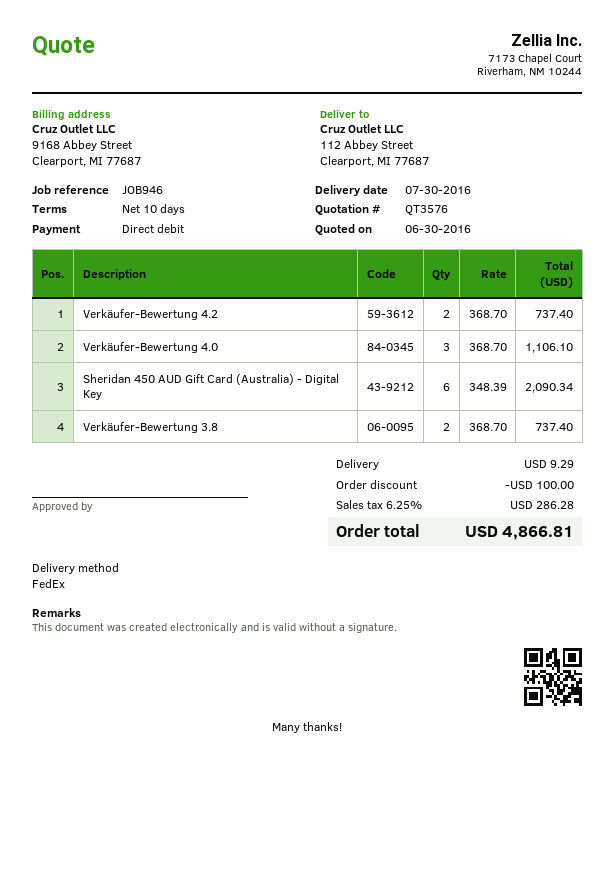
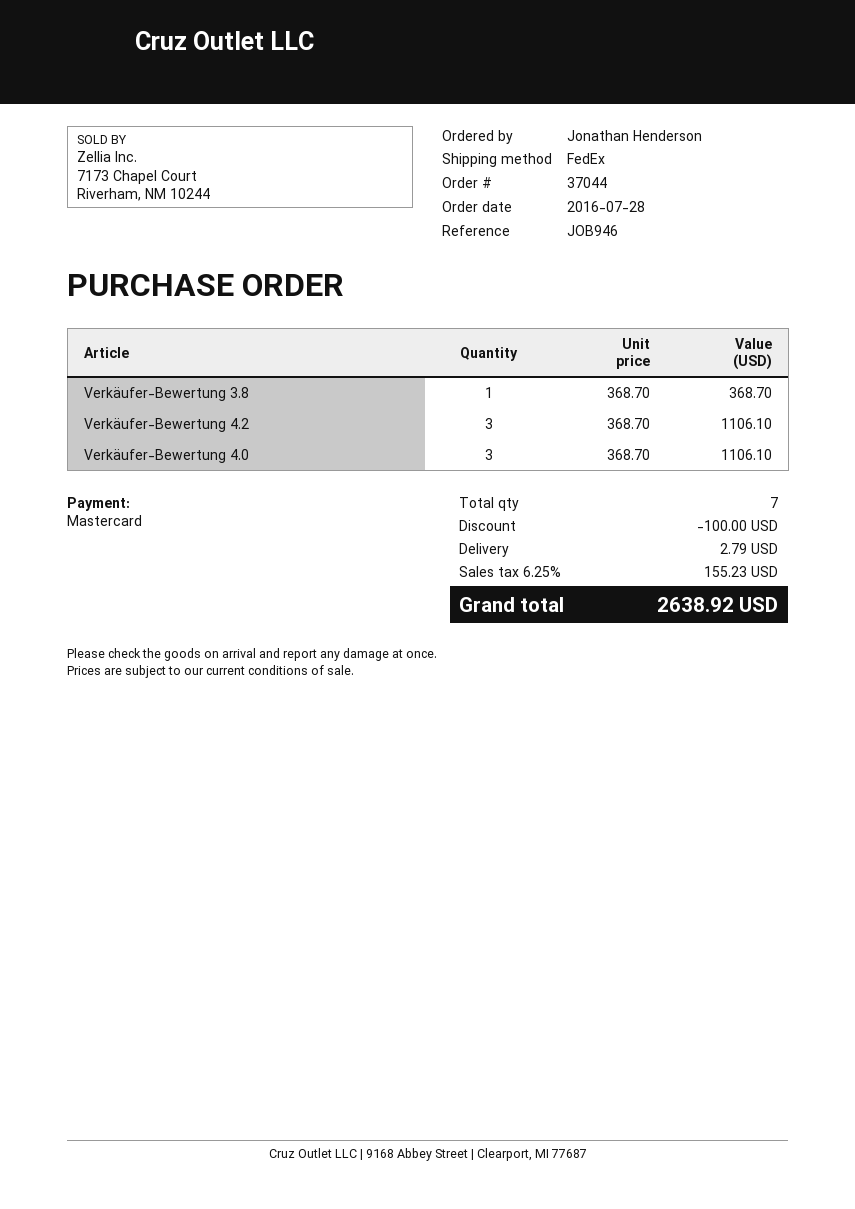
payment method: direct debit -> Mastercard
Verkäufer-Bewertung 4.2: 2 x 368.70 = 737.40 -> 3 x 368.70 = 1106.10
Sheridan 450 AUD Gift Card (Australia) - Digital Key: 6 x 348.39 = 2090.34 -> none
Verkäufer-Bewertung 3.8: 2 x 368.70 = 737.40 -> 1 x 368.70 = 368.70
shipping: 9.29 -> 2.79
tax: 6.25% = 286.28 -> 6.25% = 155.23
total: 4866.81 -> 2638.92

